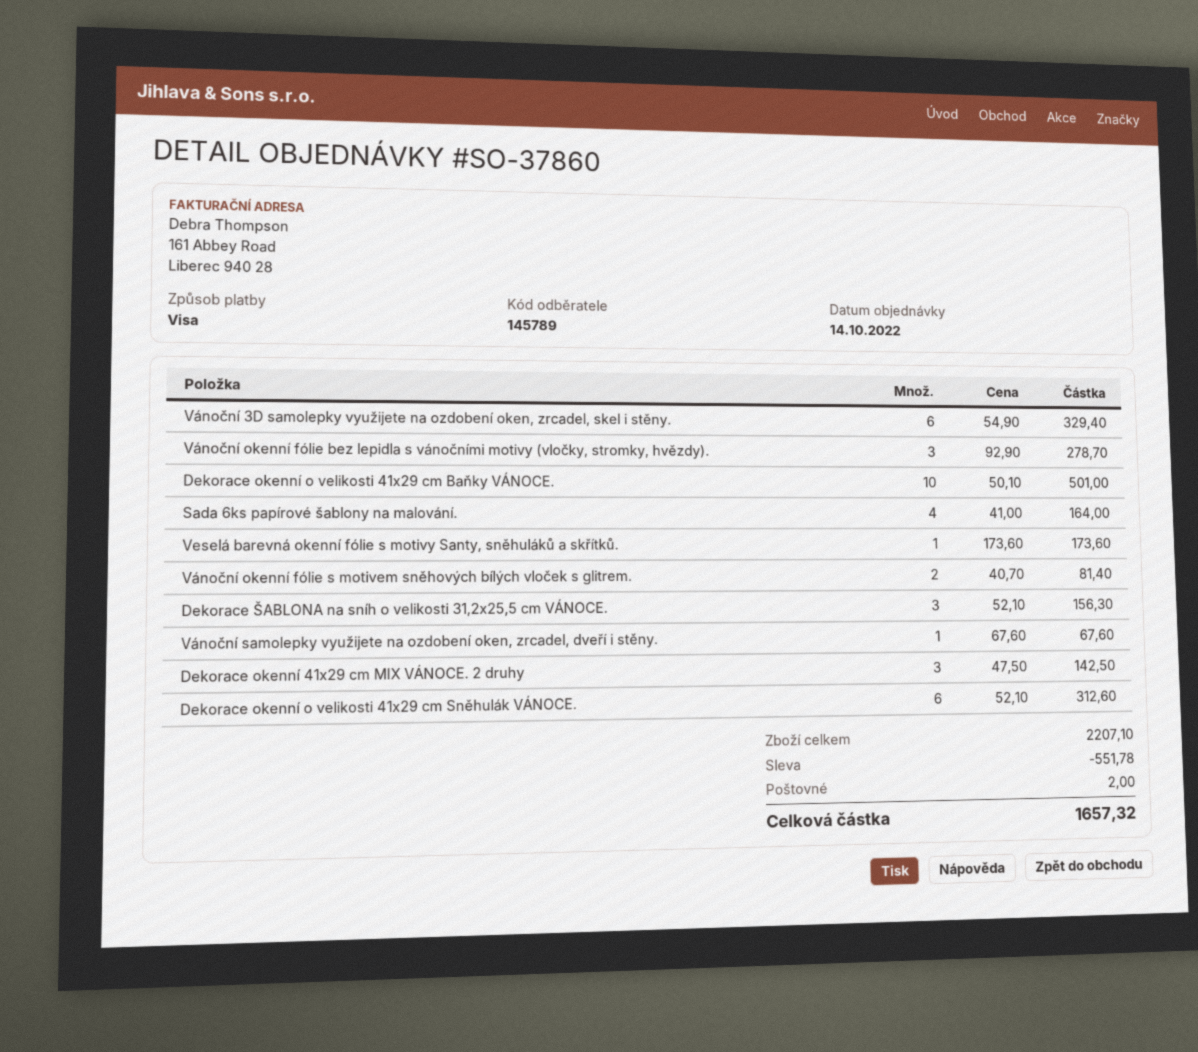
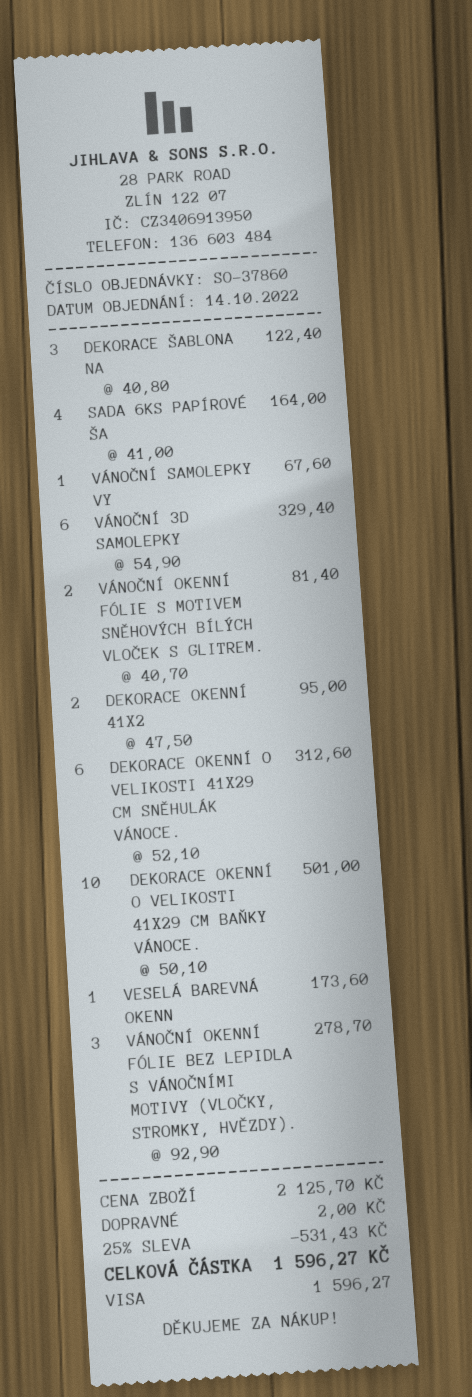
Dekorace ŠABLONA na sníh o velikosti 31,2x25,5 cm VÁNOCE.: 3 x 52.10 = 156.30 -> 3 x 40.80 = 122.40
Dekorace okenní 41x29 cm MIX VÁNOCE. 2 druhy: 3 x 47.50 = 142.50 -> 2 x 47.50 = 95.00
subtotal: 2207.10 -> 2125.70
discount: 551.78 -> 531.43
total: 1657.32 -> 1596.27

